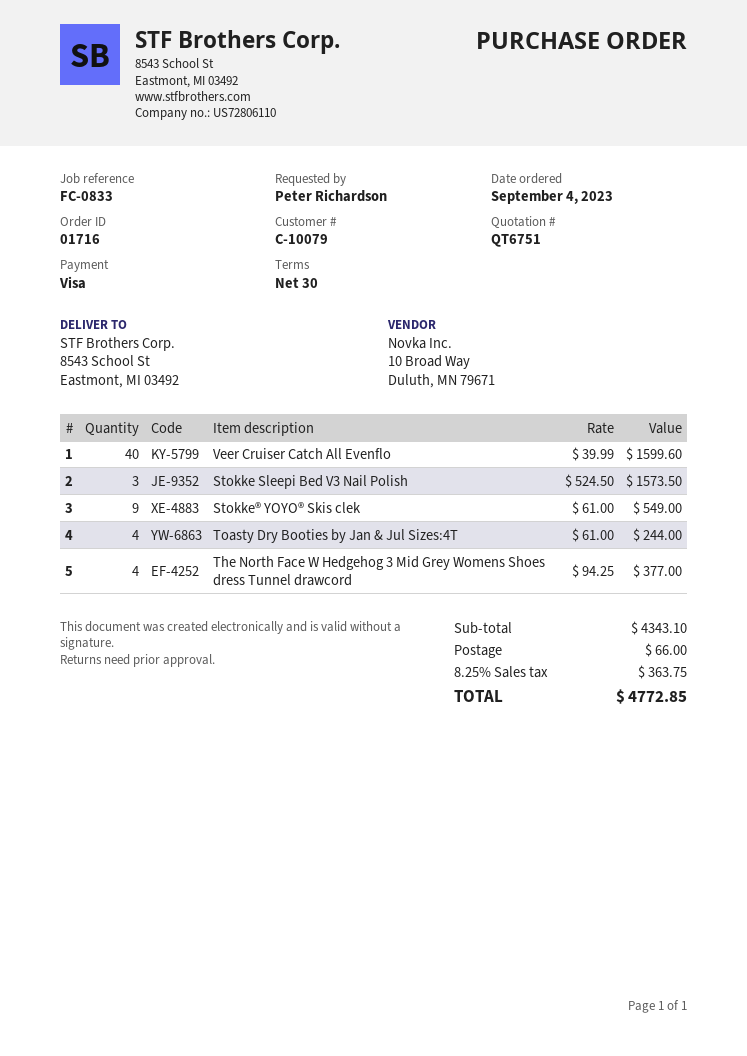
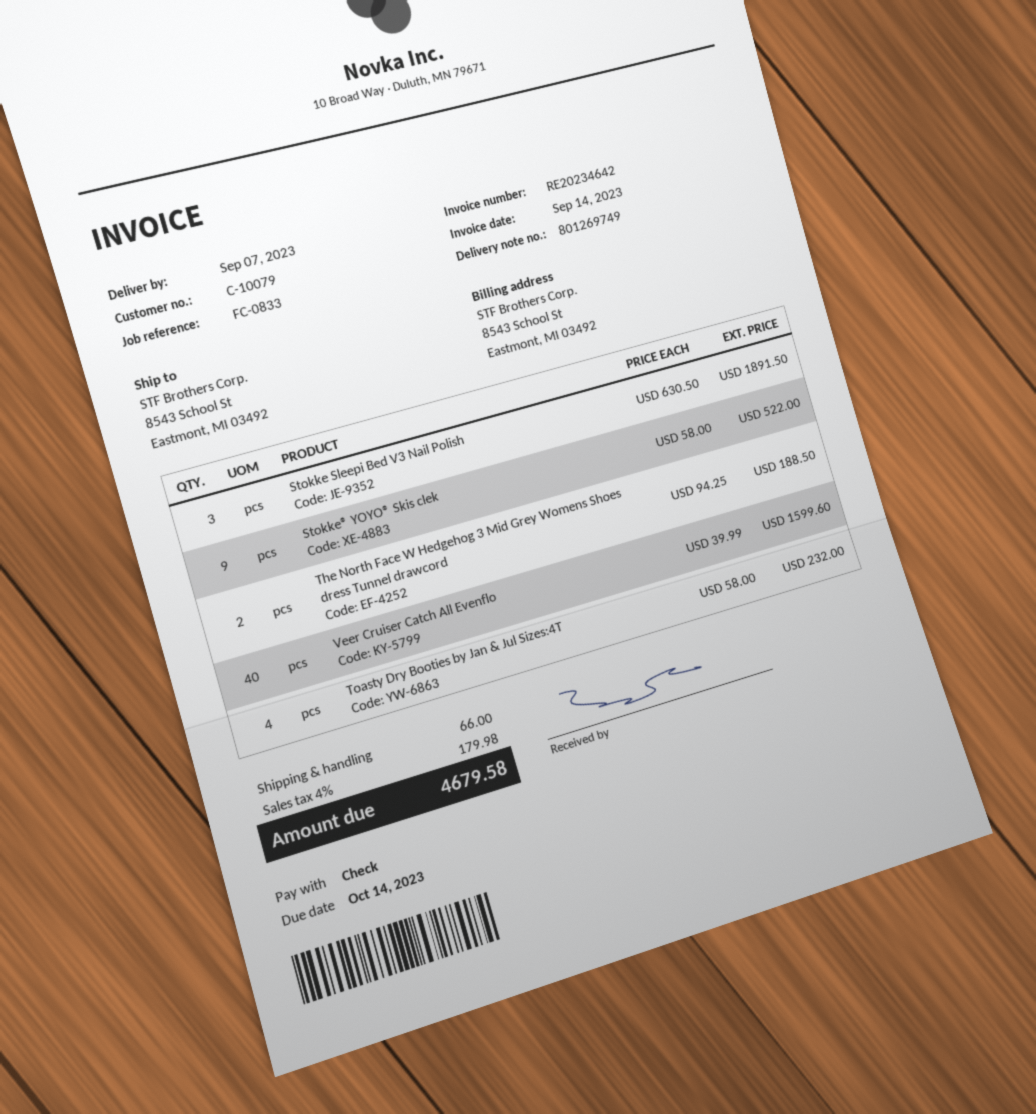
payment method: Visa -> cheque
Stokke Sleepi Bed V3 Nail Polish: 3 x 524.50 = 1573.50 -> 3 x 630.50 = 1891.50
Stokke® YOYO® Skis clek: 9 x 61.00 = 549.00 -> 9 x 58.00 = 522.00
Toasty Dry Booties by Jan & Jul Sizes:4T: 4 x 61.00 = 244.00 -> 4 x 58.00 = 232.00
The North Face W Hedgehog 3 Mid Grey Womens Shoes dress Tunnel drawcord: 4 x 94.25 = 377.00 -> 2 x 94.25 = 188.50
tax: 8.25% = 363.75 -> 4% = 179.98
total: 4772.85 -> 4679.58

